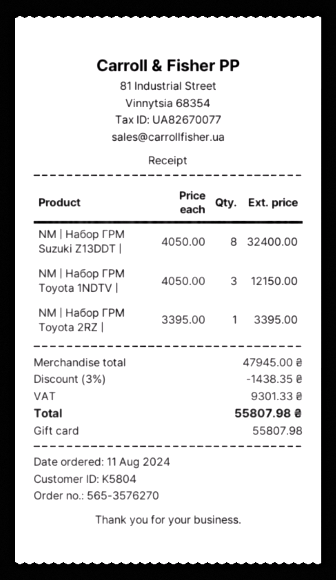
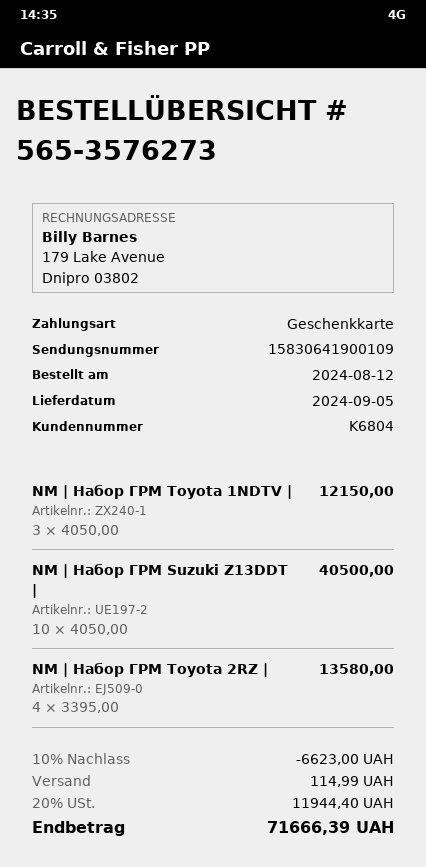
order number: 565-3576270 -> 565-3576273
order date: 2024-08-11 -> 2024-08-12
customer number: K5804 -> K6804
NM | Набор ГРМ Suzuki Z13DDT |: 8 x 4050.00 = 32400.00 -> 10 x 4050.00 = 40500.00
NM | Набор ГРМ Toyota 2RZ |: 1 x 3395.00 = 3395.00 -> 4 x 3395.00 = 13580.00
discount: 3% = 1438.35 -> 10% = 6623.00
shipping: none -> 114.99
tax: 9301.33 -> 11944.40
total: 55807.98 -> 71666.39

